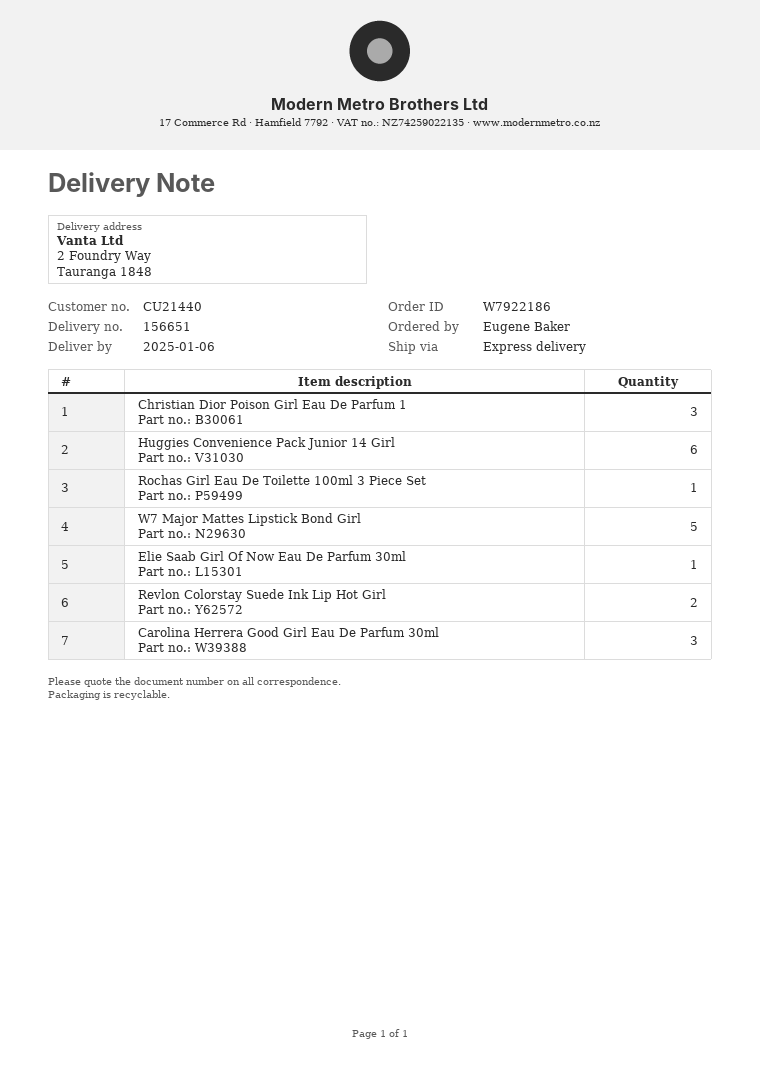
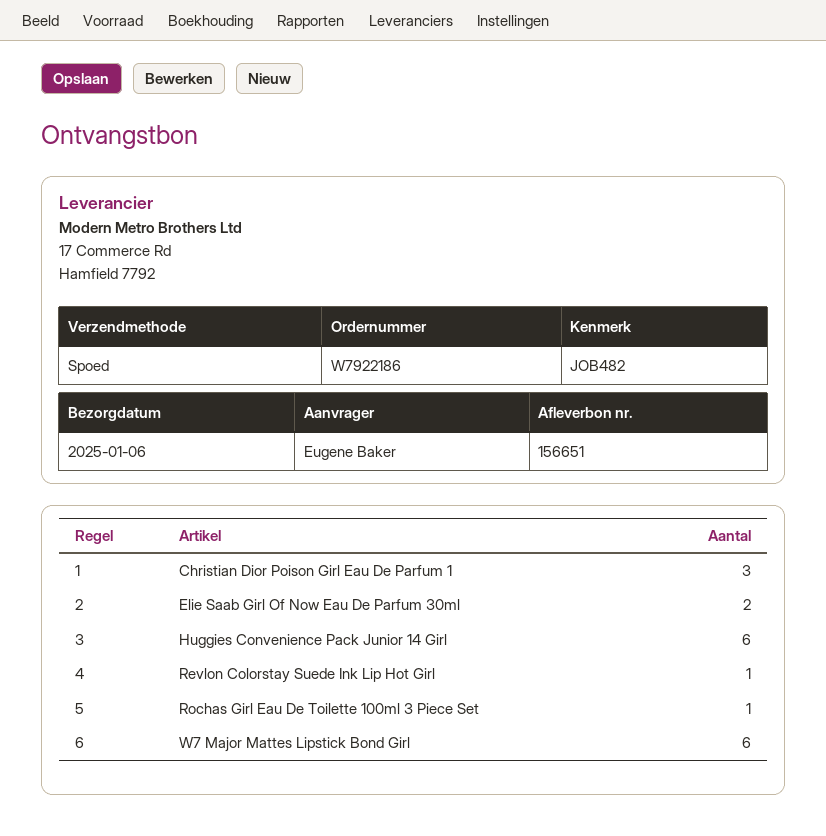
W7 Major Mattes Lipstick Bond Girl: 5 -> 6
Elie Saab Girl Of Now Eau De Parfum 30ml: 1 -> 2
Revlon Colorstay Suede Ink Lip Hot Girl: 2 -> 1
Carolina Herrera Good Girl Eau De Parfum 30ml: 3 -> none

